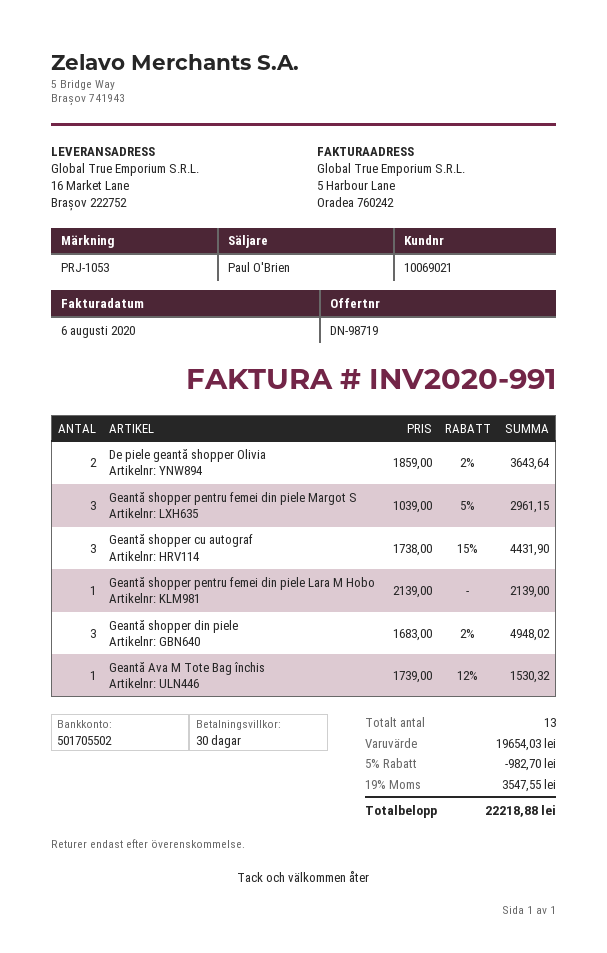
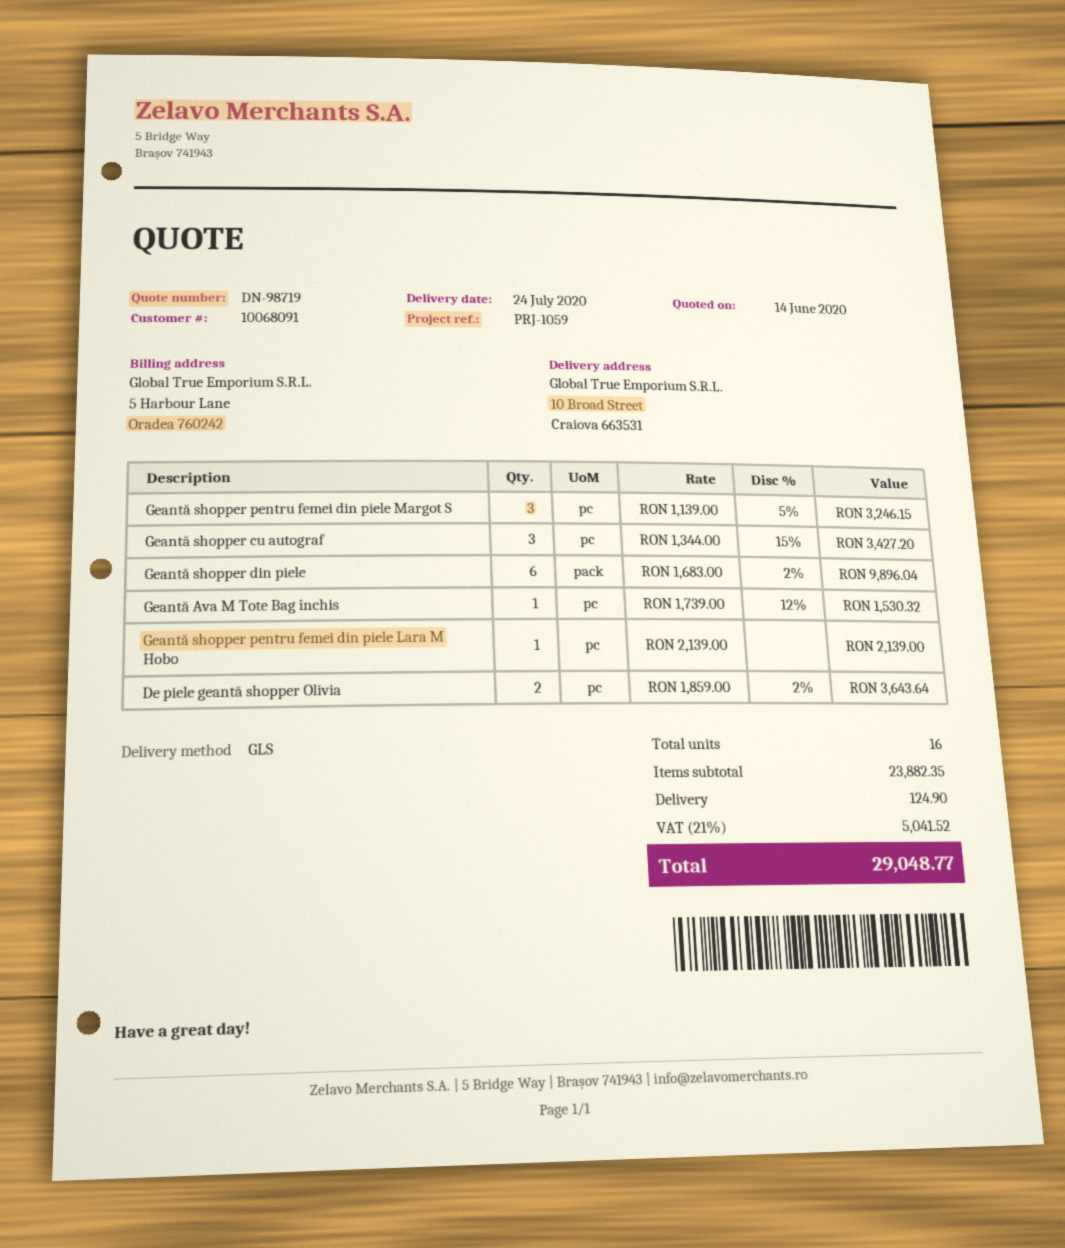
customer number: 10069021 -> 10068091
reference: PRJ-1053 -> PRJ-1059
ship to: 16 Market Lane, Brașov 222752 -> 10 Broad Street, Craiova 663531
Geantă shopper pentru femei din piele Margot S: 3 x 1039.00 - 5% = 2961.15 -> 3 x 1139.00 - 5% = 3246.15
Geantă shopper cu autograf: 3 x 1738.00 - 15% = 4431.90 -> 3 x 1344.00 - 15% = 3427.20
Geantă shopper din piele: 3 x 1683.00 - 2% = 4948.02 -> 6 x 1683.00 - 2% = 9896.04
total quantity: 13 -> 16
subtotal: 19654.03 -> 23882.35
discount: 5% = 982.70 -> none
shipping: none -> 124.90
tax: 19% = 3547.55 -> 21% = 5041.52
total: 22218.88 -> 29048.77

